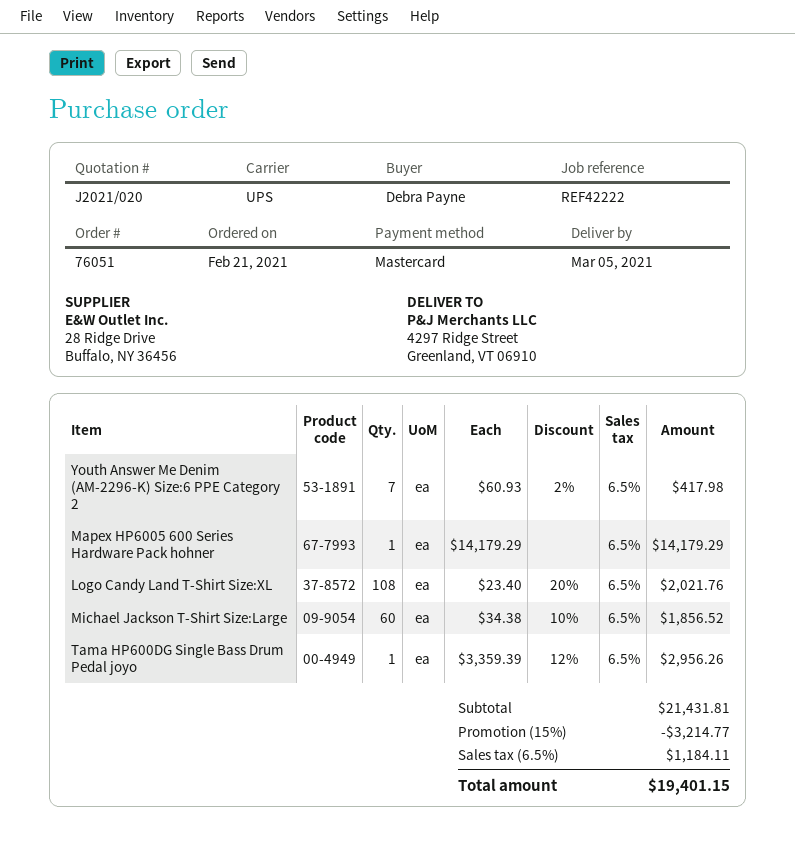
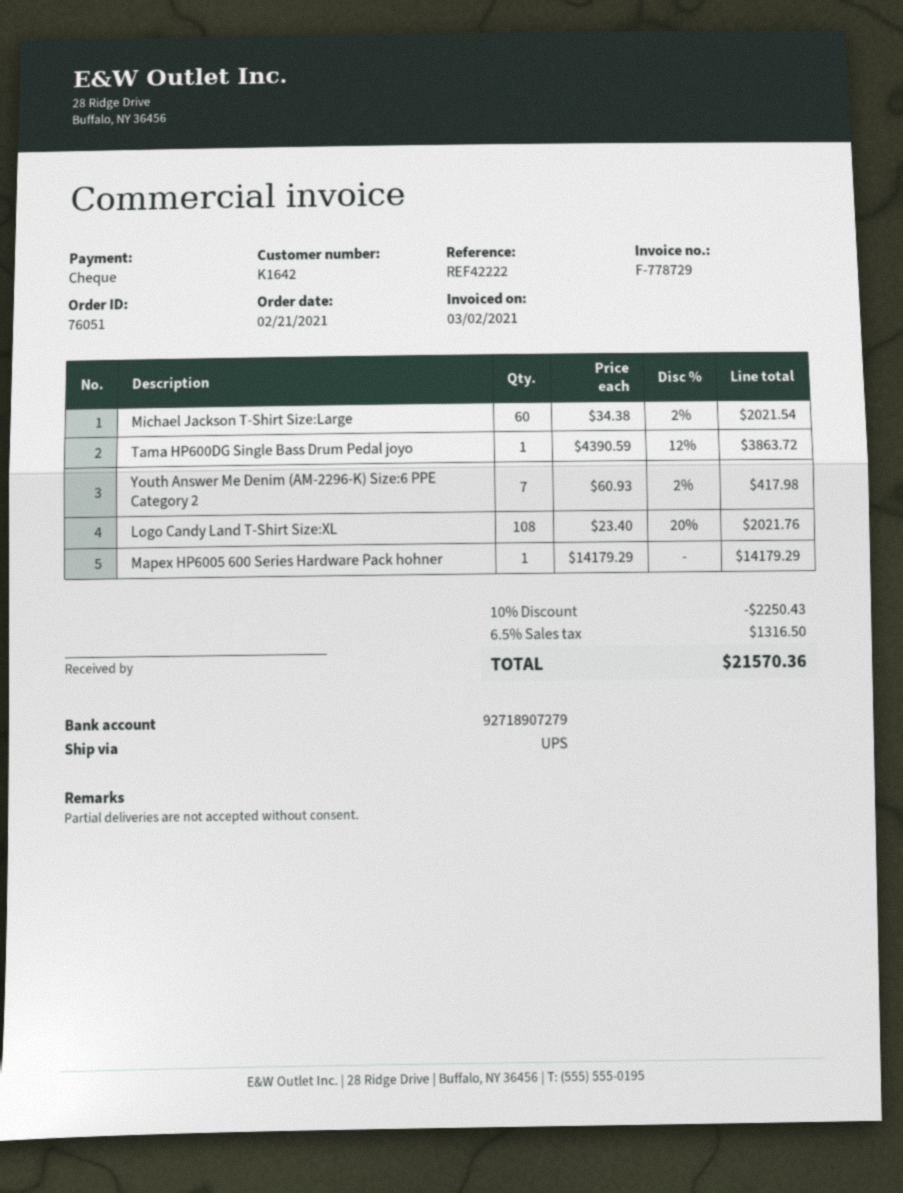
payment method: Mastercard -> cheque
Michael Jackson T-Shirt Size:Large: 60 x 34.38 - 10% = 1856.52 -> 60 x 34.38 - 2% = 2021.54
Tama HP600DG Single Bass Drum Pedal joyo: 1 x 3359.39 - 12% = 2956.26 -> 1 x 4390.59 - 12% = 3863.72
discount: 15% = 3214.77 -> 10% = 2250.43
tax: 6.5% = 1184.11 -> 6.5% = 1316.50
total: 19401.15 -> 21570.36

